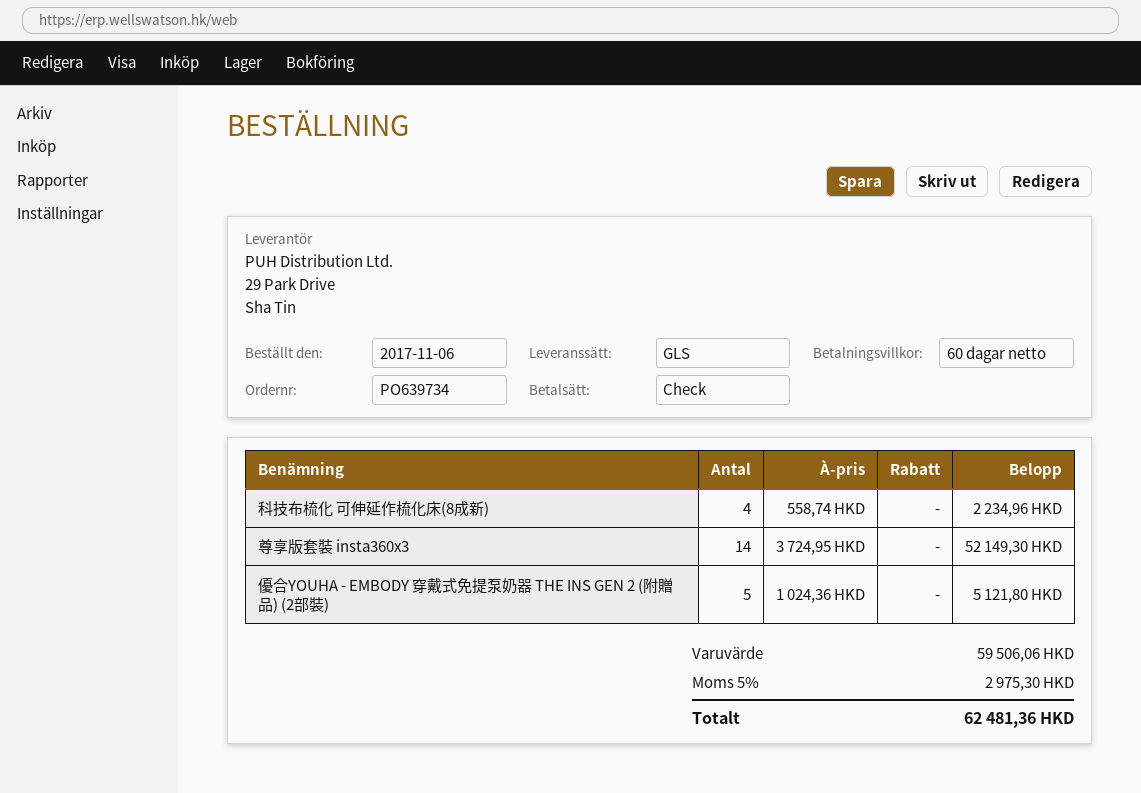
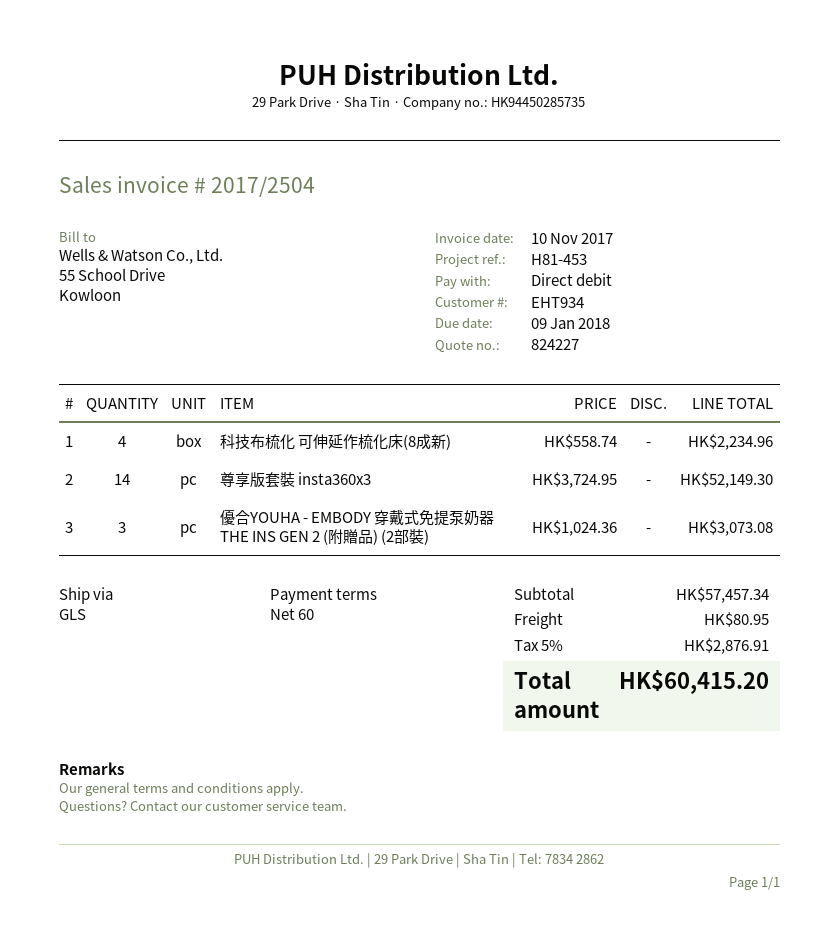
payment method: cheque -> direct debit
優合YOUHA - EMBODY 穿戴式免提泵奶器 THE INS GEN 2 (附贈品) (2部裝): 5 x 1024.36 = 5121.80 -> 3 x 1024.36 = 3073.08
subtotal: 59506.06 -> 57457.34
shipping: none -> 80.95
tax: 5% = 2975.30 -> 5% = 2876.91
total: 62481.36 -> 60415.20

